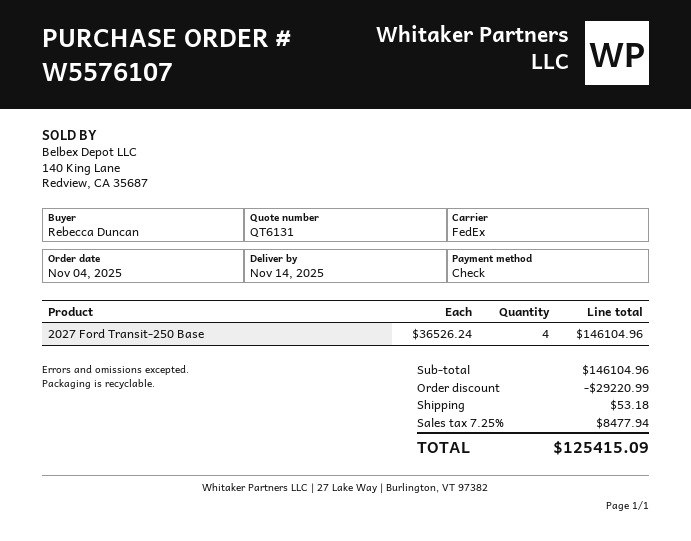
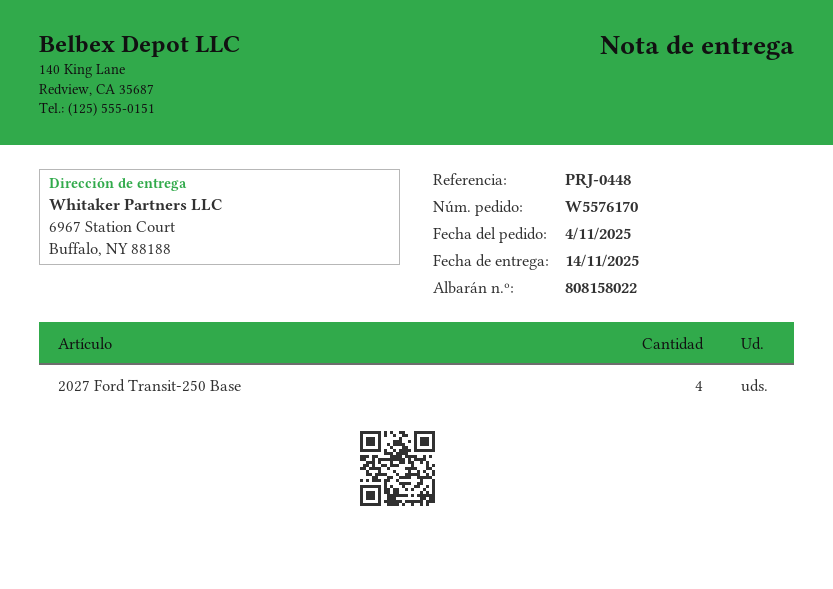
order number: W5576107 -> W5576170

